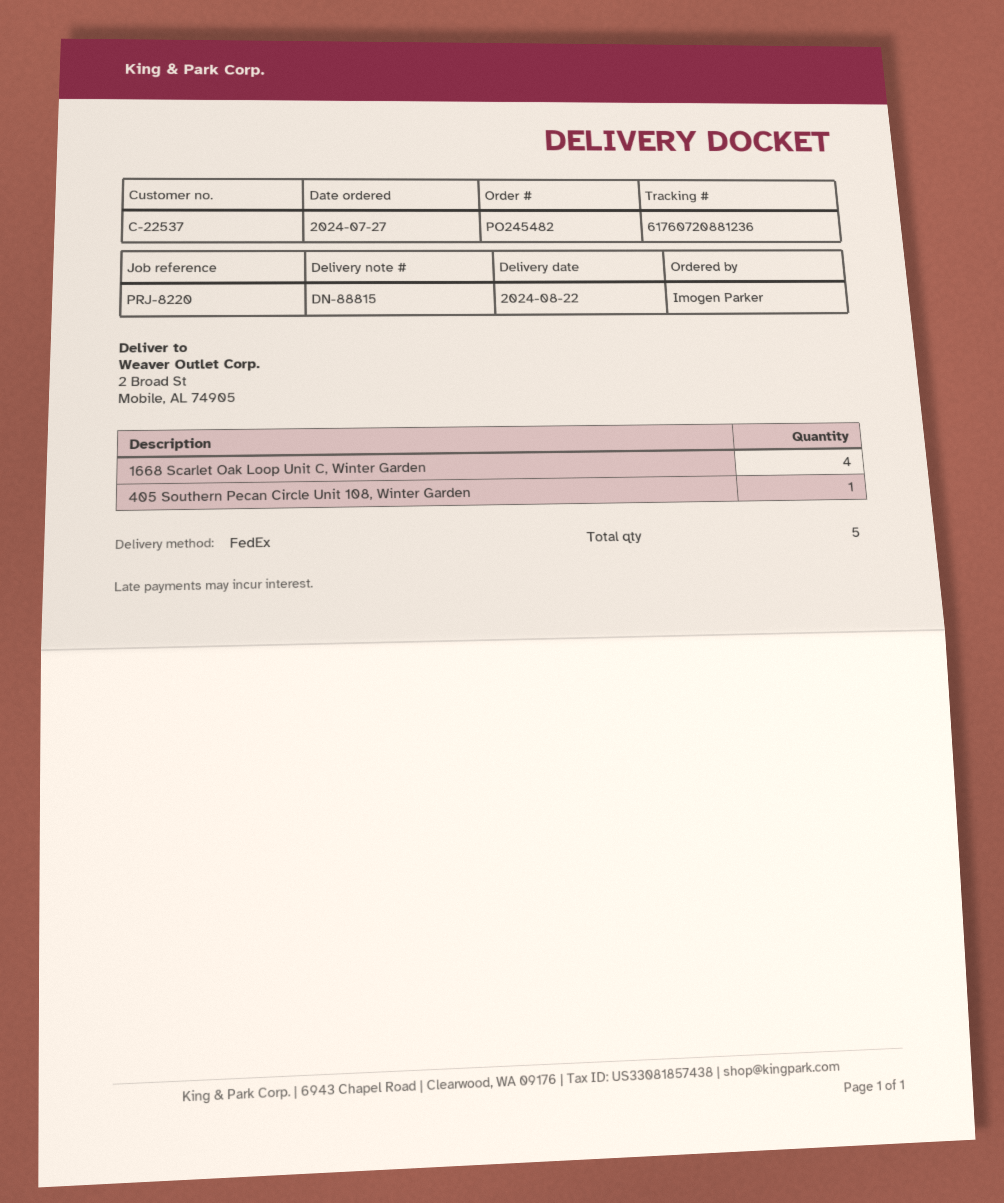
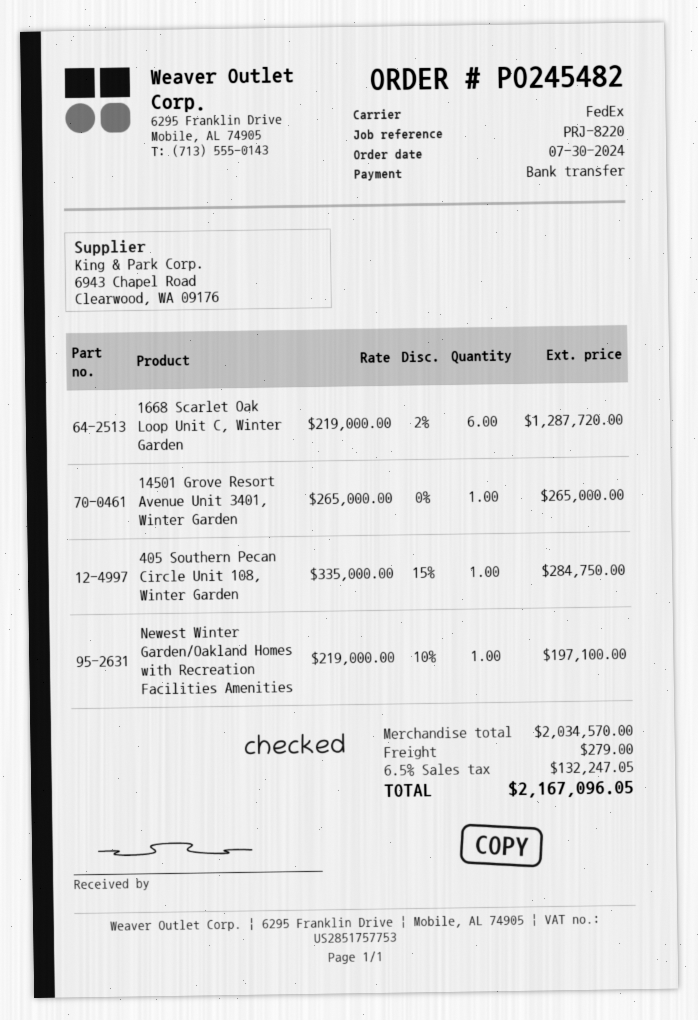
order date: 2024-07-27 -> 2024-07-30
1668 Scarlet Oak Loop Unit C, Winter Garden: 4 -> 6
14501 Grove Resort Avenue Unit 3401, Winter Garden: none -> 1
Newest Winter Garden/Oakland Homes with Recreation Facilities Amenities: none -> 1

